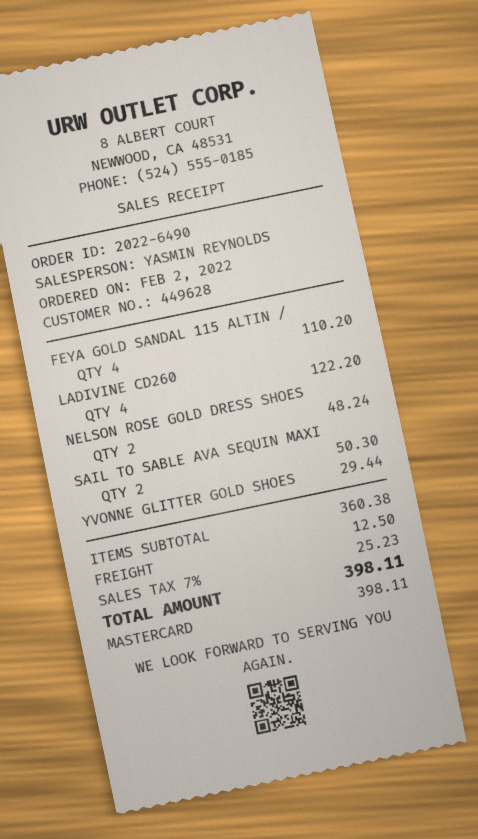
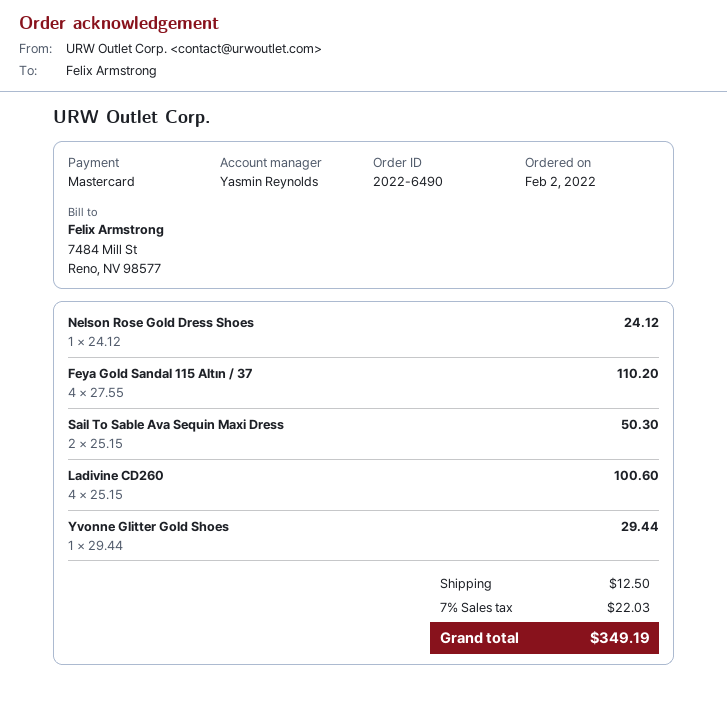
LADIVINE CD260: 4 for 122.20 -> 4 for 100.60
NELSON ROSE GOLD DRESS SHOES: 2 for 48.24 -> 1 for 24.12
tax: 7% = 25.23 -> 7% = 22.03
total: 398.11 -> 349.19

